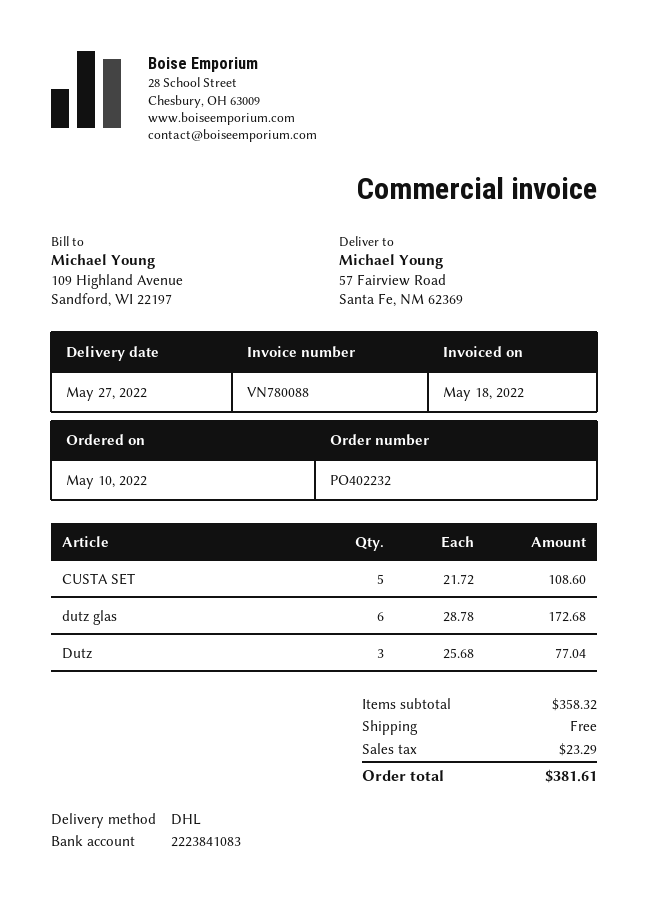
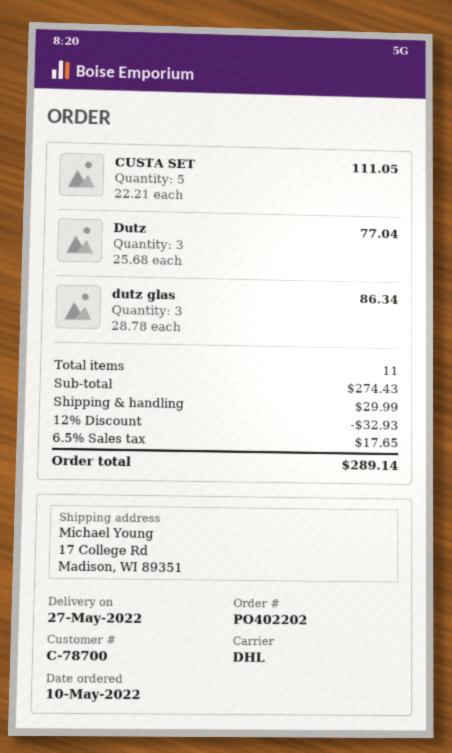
order number: PO402232 -> PO402202
ship to: 57 Fairview Road, Santa Fe, NM 62369 -> 17 College Rd, Madison, WI 89351
CUSTA SET: 5 x 21.72 = 108.60 -> 5 x 22.21 = 111.05
dutz glas: 6 x 28.78 = 172.68 -> 3 x 28.78 = 86.34
subtotal: 358.32 -> 274.43
discount: none -> 12% = 32.93
shipping: 0.00 -> 29.99
tax: 23.29 -> 17.65
total: 381.61 -> 289.14

